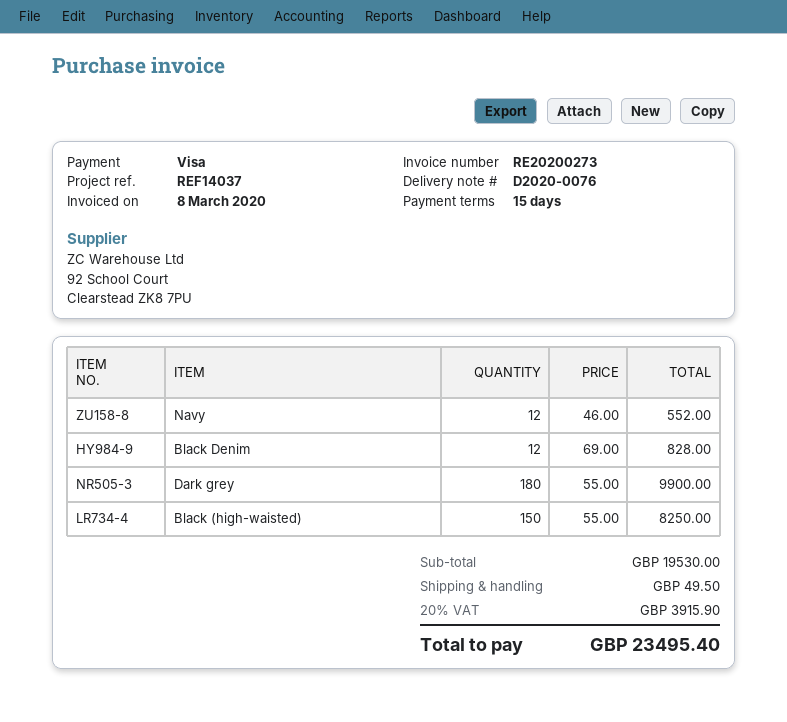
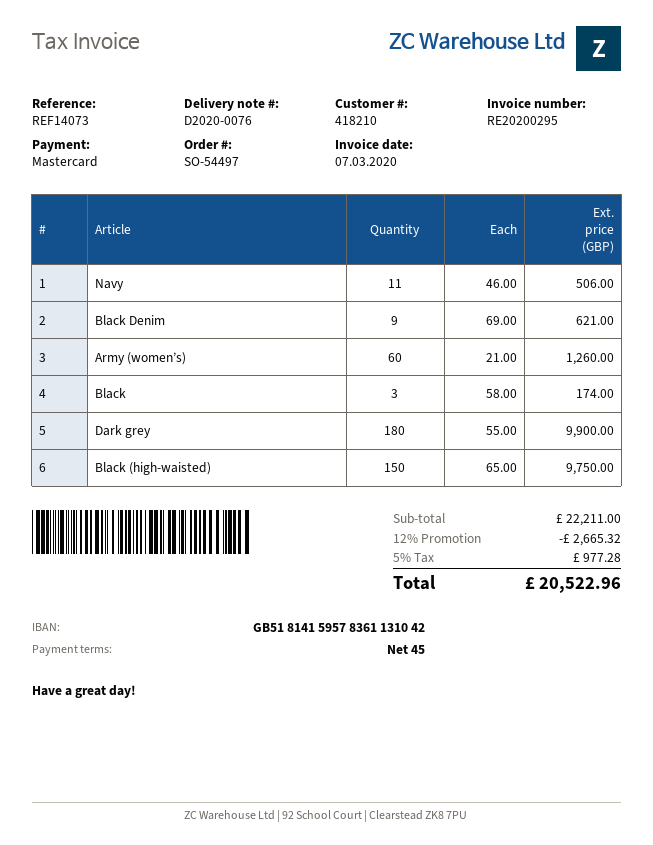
invoice number: RE20200273 -> RE20200295
invoice date: 2020-03-08 -> 2020-03-07
payment terms: 15 days -> 45 days
reference: REF14037 -> REF14073
payment method: Visa -> Mastercard
Navy: 12 x 46.00 = 552.00 -> 11 x 46.00 = 506.00
Black Denim: 12 x 69.00 = 828.00 -> 9 x 69.00 = 621.00
Black (high-waisted): 150 x 55.00 = 8250.00 -> 150 x 65.00 = 9750.00
Army (women’s): none -> 60 x 21.00 = 1260.00
Black: none -> 3 x 58.00 = 174.00
subtotal: 19530.00 -> 22211.00
discount: none -> 12% = 2665.32
shipping: 49.50 -> none
tax: 20% = 3915.90 -> 5% = 977.28
total: 23495.40 -> 20522.96

